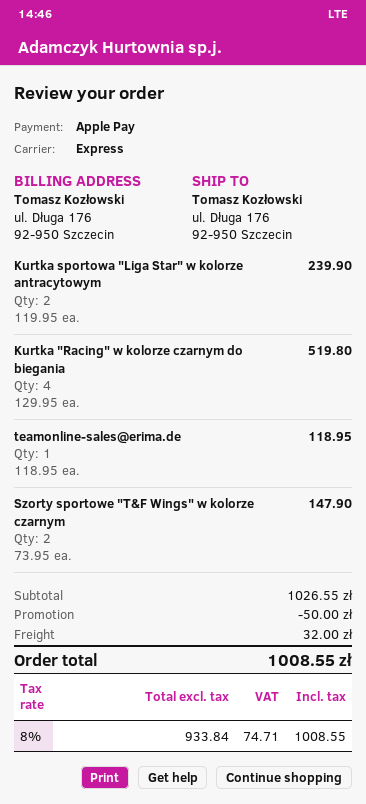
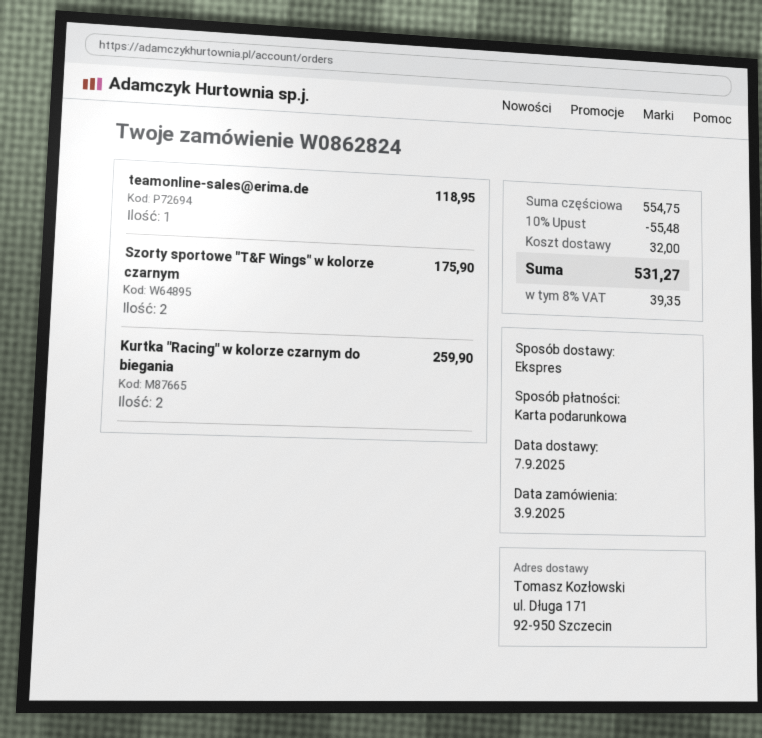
payment method: Apple Pay -> gift card
ship to: ul. Długa 176, 92-950 Szczecin -> ul. Długa 171, 92-950 Szczecin
Kurtka sportowa "Liga Star" w kolorze antracytowym: 2 for 239.90 -> none
Kurtka "Racing" w kolorze czarnym do biegania: 4 for 519.80 -> 2 for 259.90
Szorty sportowe "T&F Wings" w kolorze czarnym: 2 for 147.90 -> 2 for 175.90
subtotal: 1026.55 -> 554.75
discount: 50.00 -> 55.48
tax: 8% = 74.71 -> 8% = 39.35
total: 1008.55 -> 531.27

